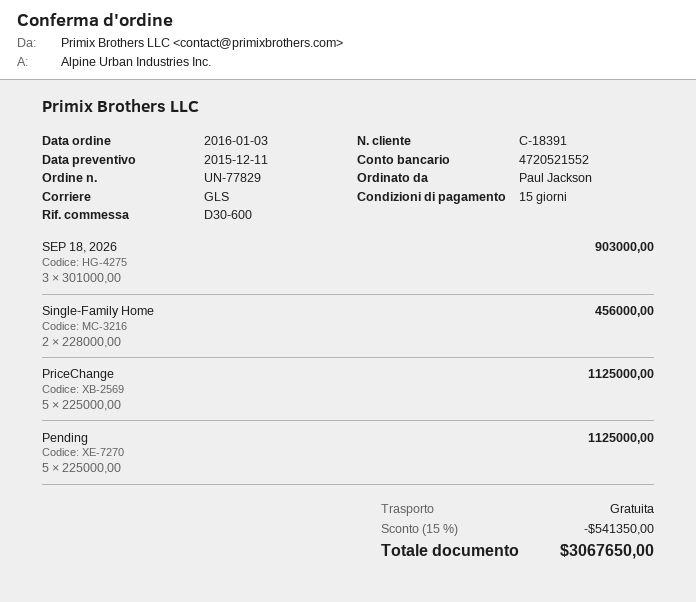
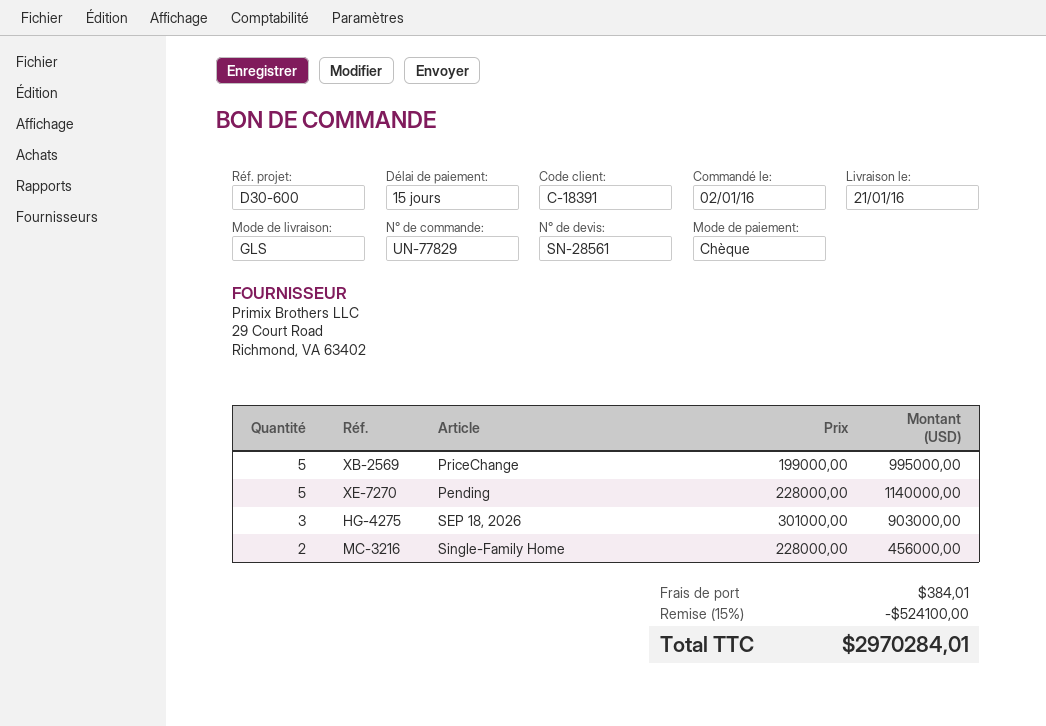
order date: 2016-01-03 -> 2016-01-02
PriceChange: 5 x 225000.00 = 1125000.00 -> 5 x 199000.00 = 995000.00
Pending: 5 x 225000.00 = 1125000.00 -> 5 x 228000.00 = 1140000.00
discount: 15% = 541350.00 -> 15% = 524100.00
shipping: 0.00 -> 384.01
total: 3067650.00 -> 2970284.01

